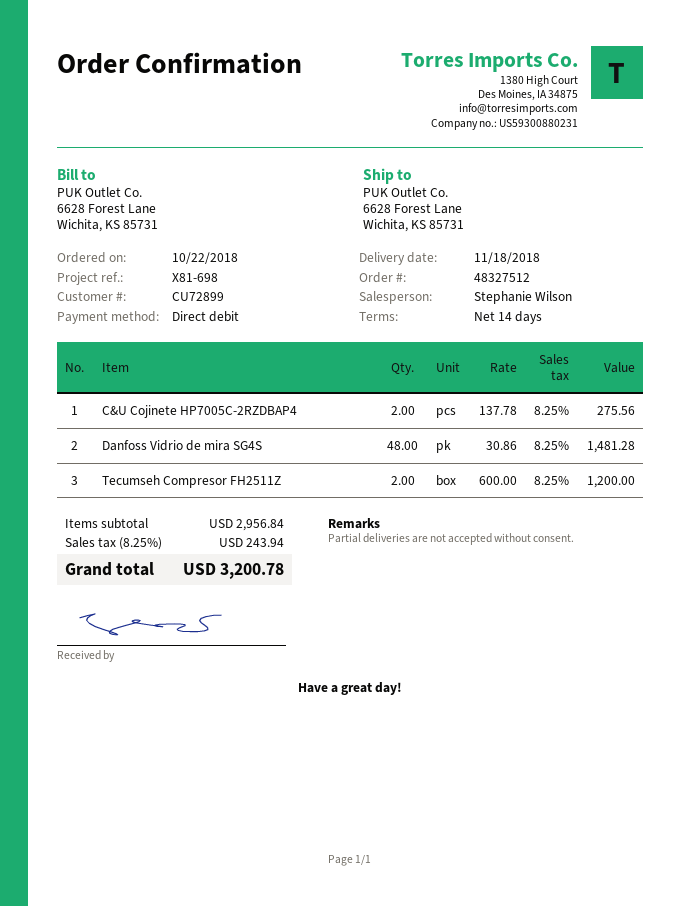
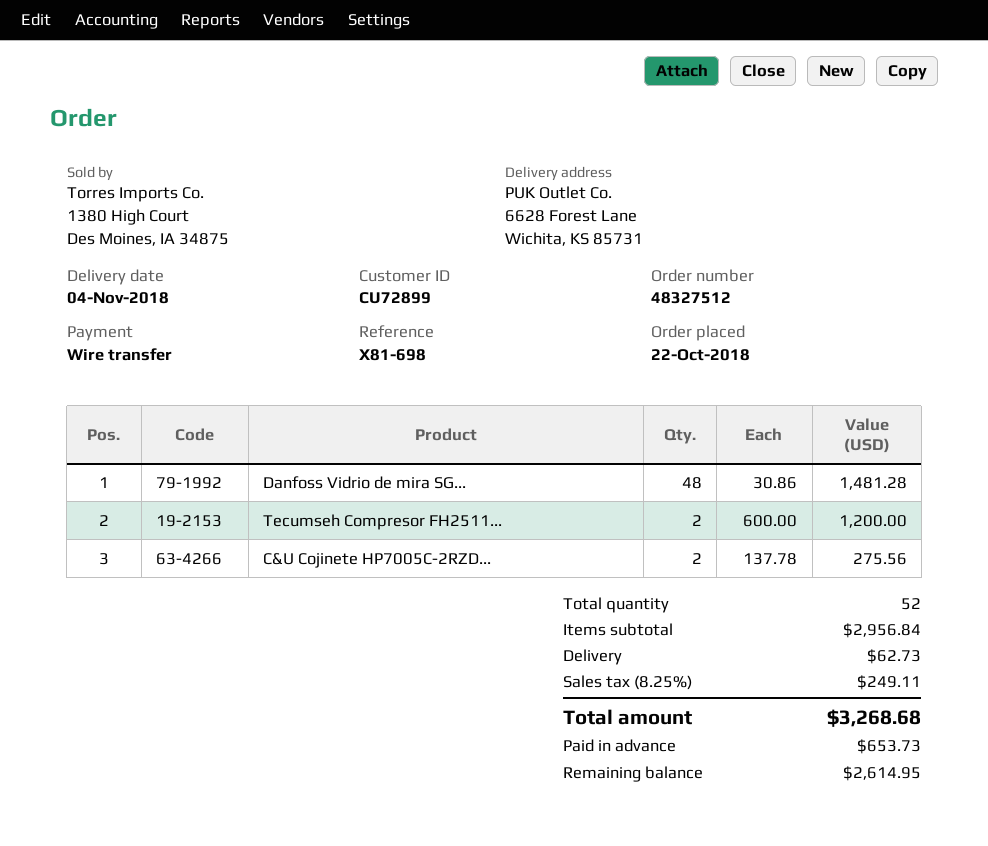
delivery date: 2018-11-18 -> 2018-11-04
payment method: direct debit -> bank transfer
shipping: none -> 62.73
tax: 8.25% = 243.94 -> 8.25% = 249.11
total: 3200.78 -> 3268.68

